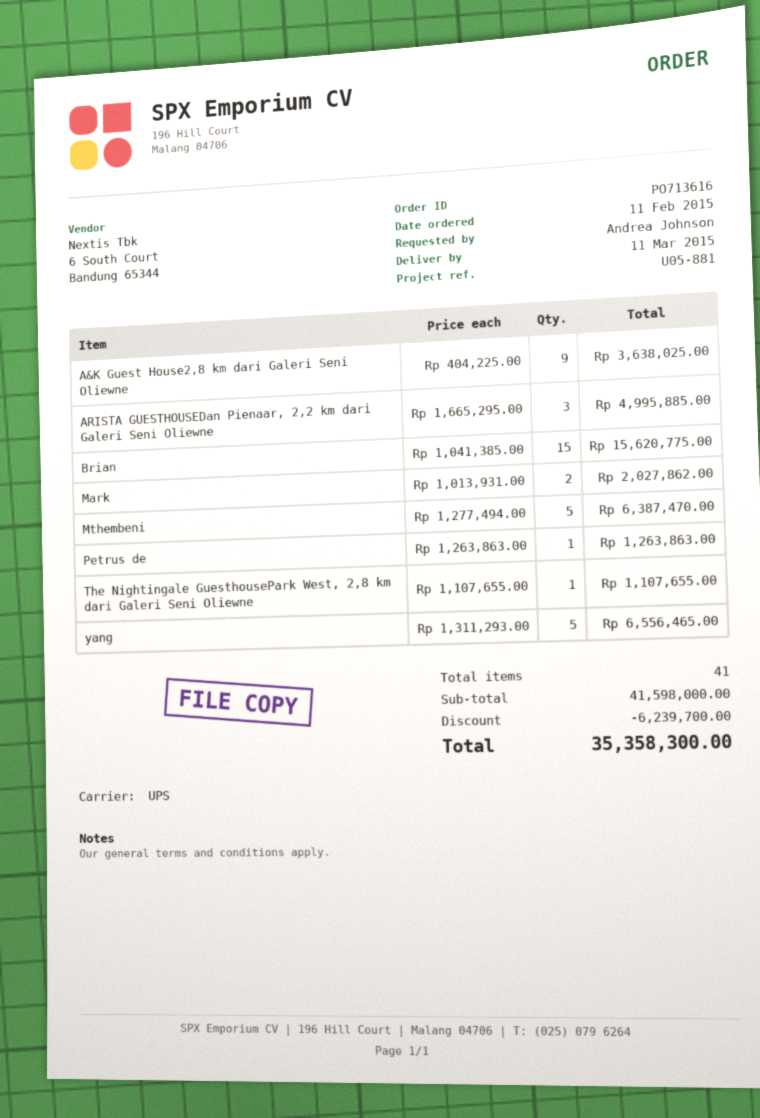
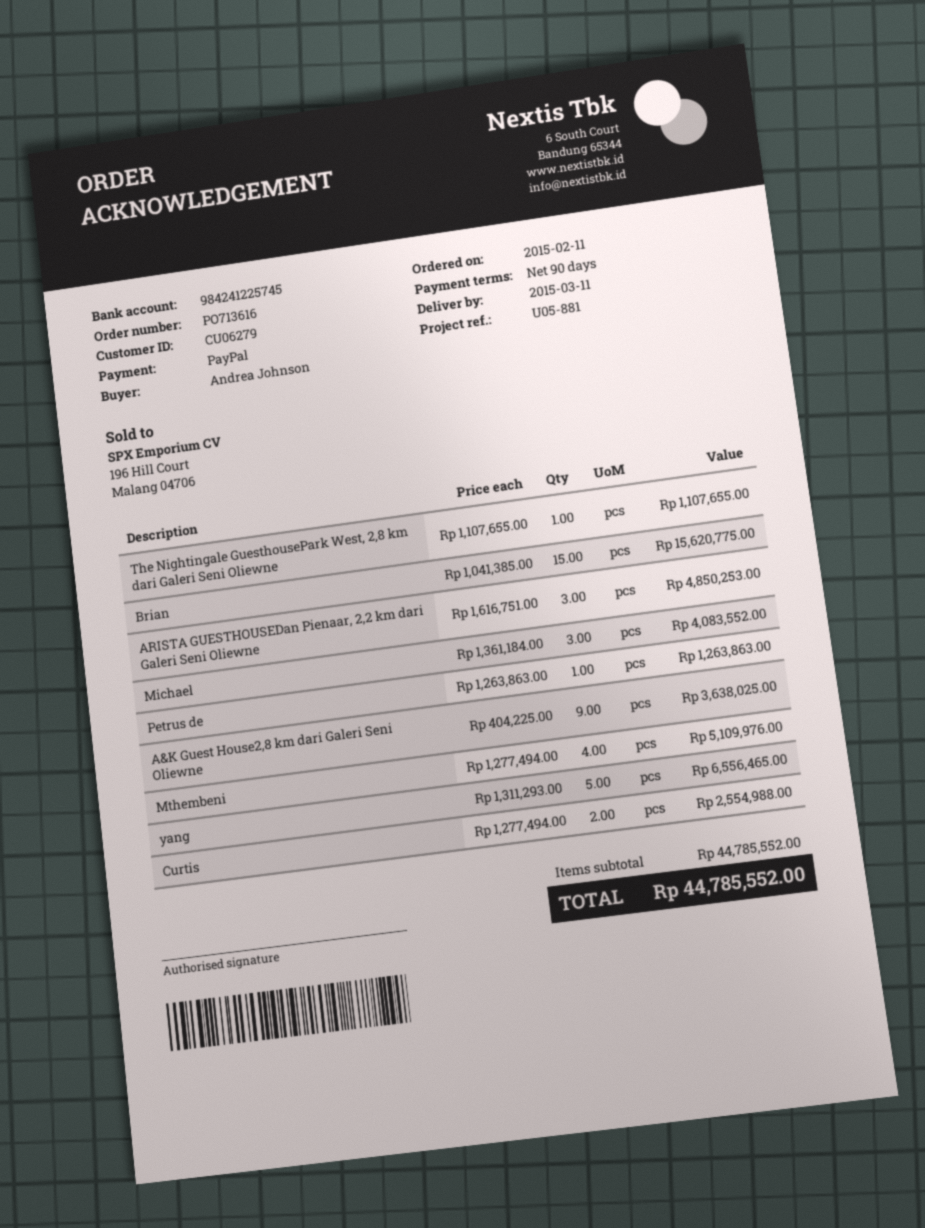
ARISTA GUESTHOUSEDan Pienaar, 2,2 km dari Galeri Seni Oliewne: 3 x 1665295.00 = 4995885.00 -> 3 x 1616751.00 = 4850253.00
Mark: 2 x 1013931.00 = 2027862.00 -> none
Mthembeni: 5 x 1277494.00 = 6387470.00 -> 4 x 1277494.00 = 5109976.00
Michael: none -> 3 x 1361184.00 = 4083552.00
Curtis: none -> 2 x 1277494.00 = 2554988.00
subtotal: 41598000.00 -> 44785552.00
discount: 6239700.00 -> none
total: 35358300.00 -> 44785552.00

